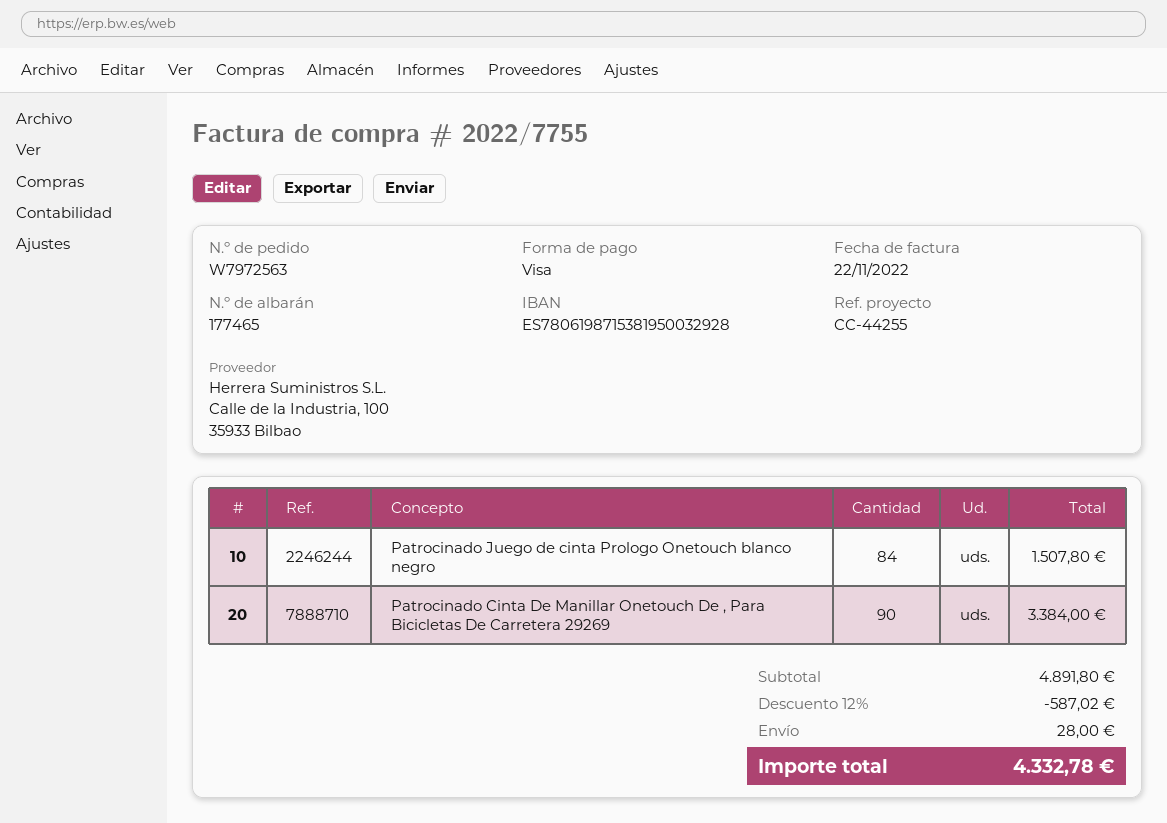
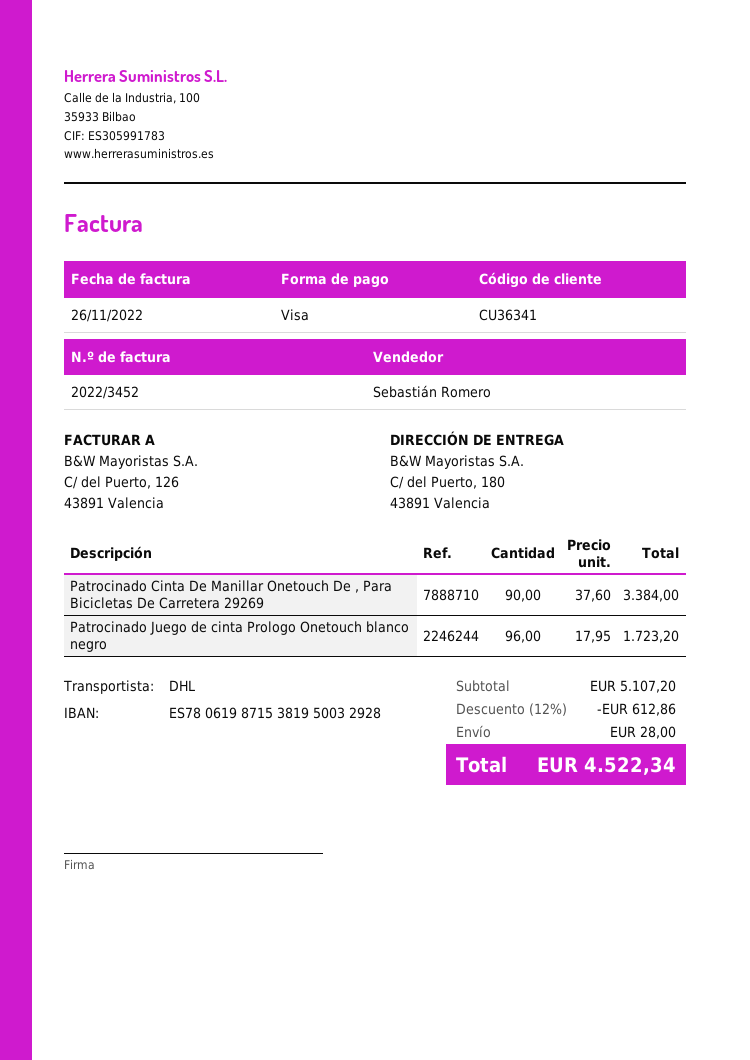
invoice number: 2022/7755 -> 2022/3452
invoice date: 2022-11-22 -> 2022-11-26
Patrocinado Juego de cinta Prologo Onetouch blanco negro: 84 for 1507.80 -> 96 for 1723.20
subtotal: 4891.80 -> 5107.20
discount: 12% = 587.02 -> 12% = 612.86
total: 4332.78 -> 4522.34

